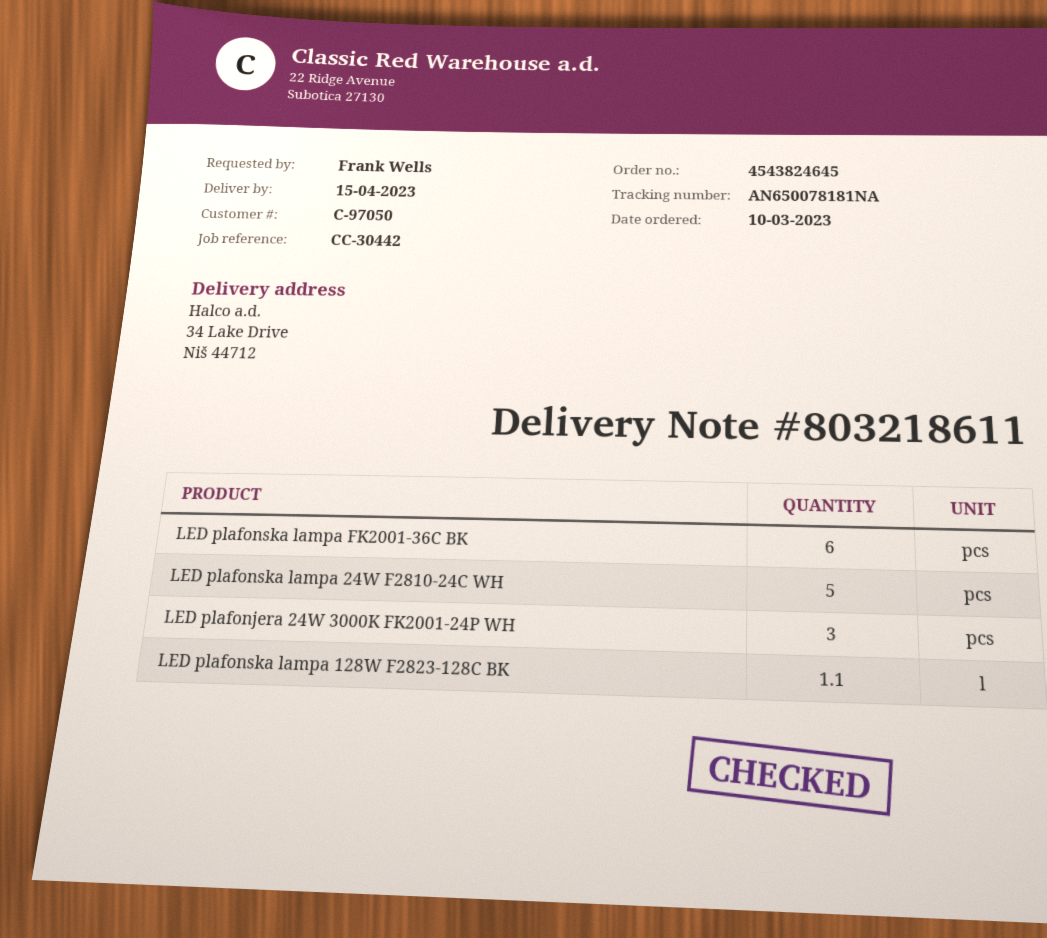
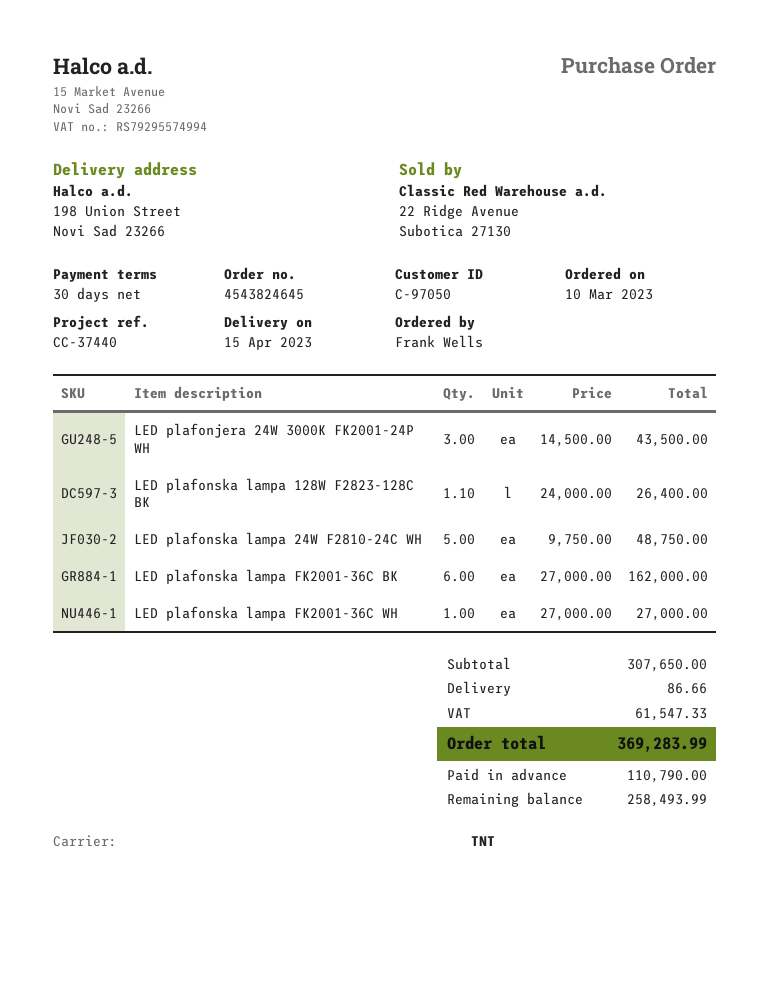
reference: CC-30442 -> CC-37440
ship to: 34 Lake Drive, Niš 44712 -> 198 Union Street, Novi Sad 23266
LED plafonska lampa FK2001-36C WH: none -> 1

